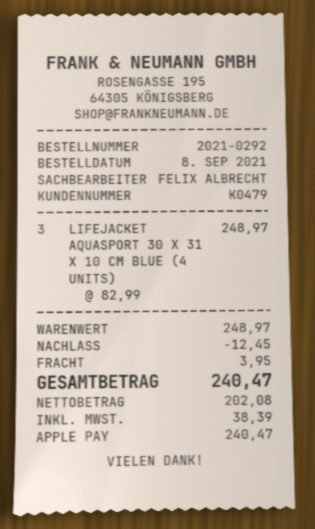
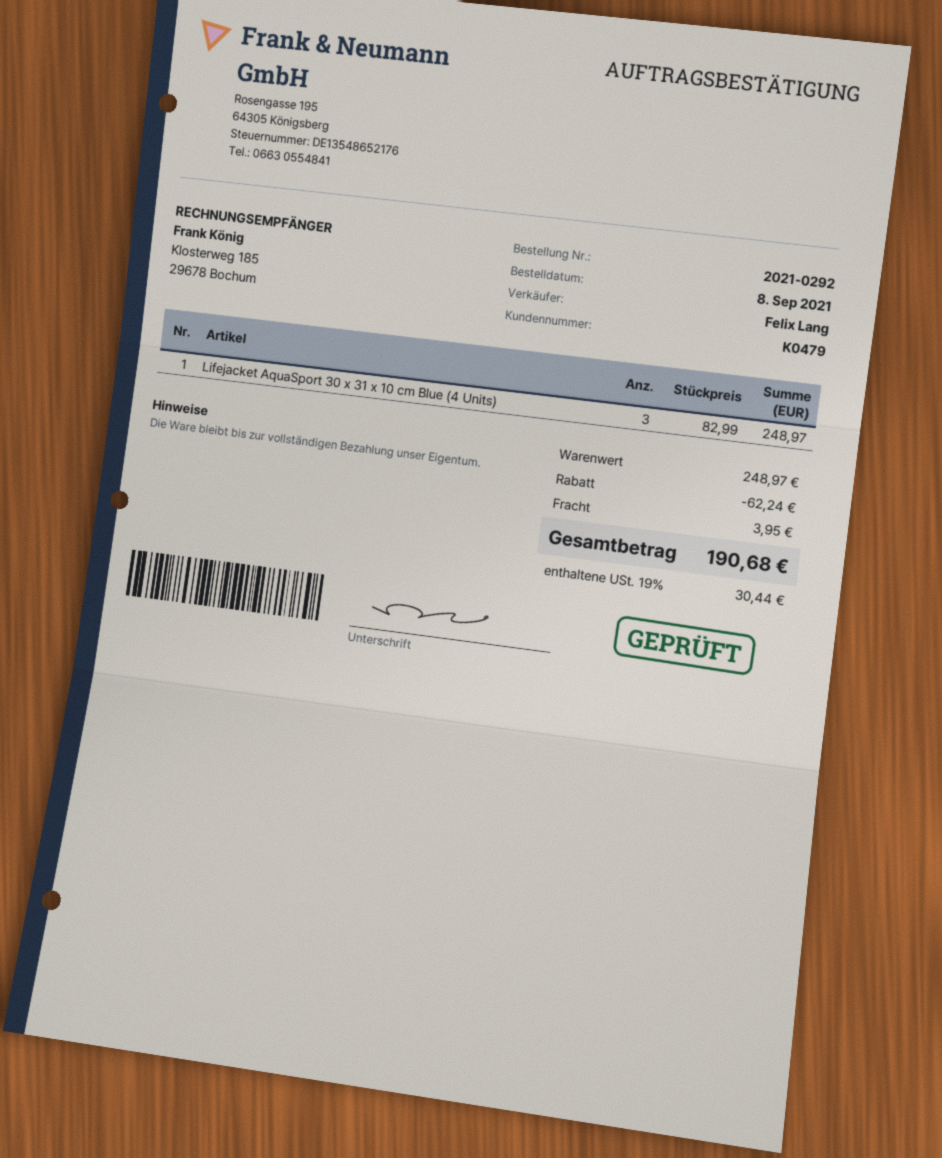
sales rep: FELIX ALBRECHT -> Felix Lang
discount: 12.45 -> 62.24
tax: 38.39 -> 30.44
total: 240.47 -> 190.68

